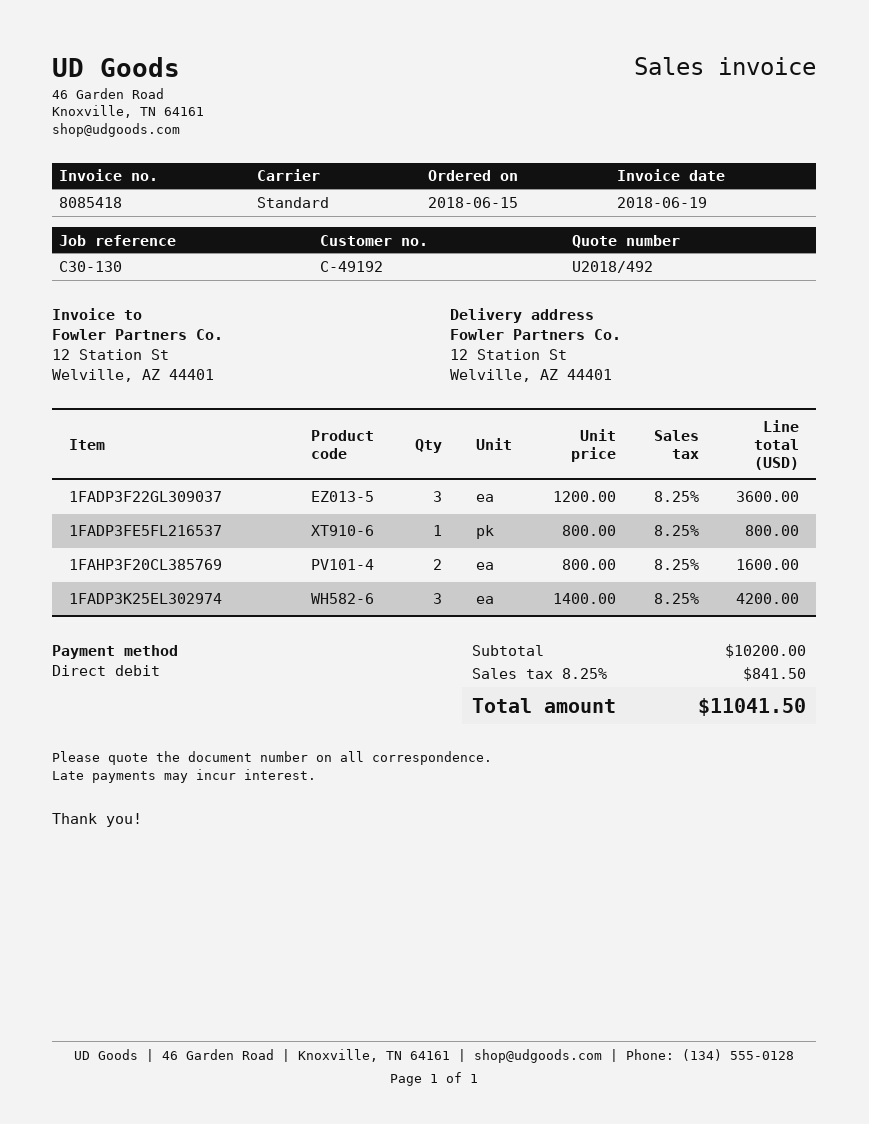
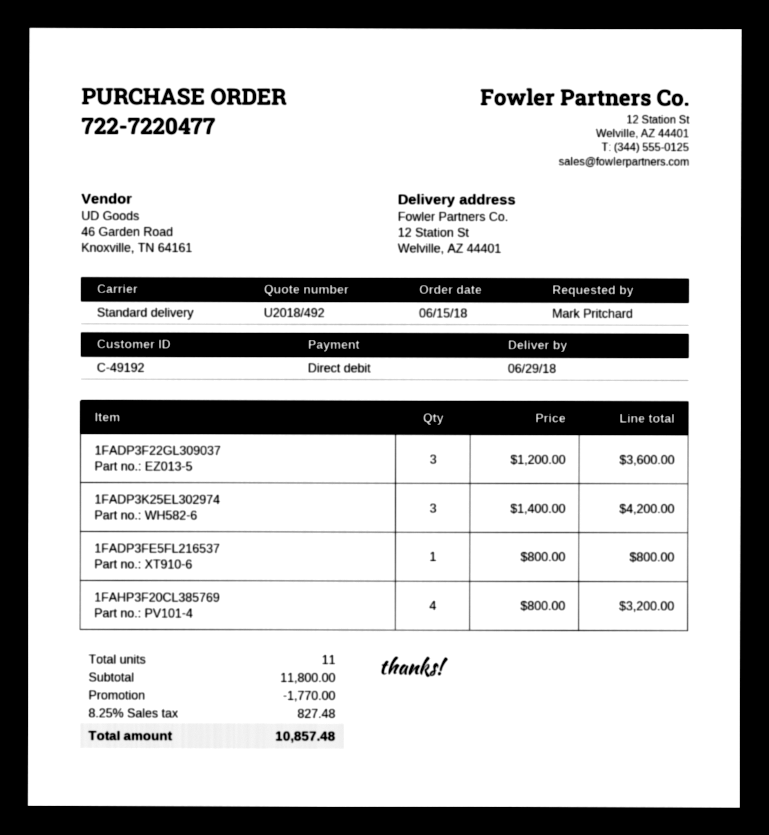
1FAHP3F20CL385769: 2 x 800.00 = 1600.00 -> 4 x 800.00 = 3200.00
subtotal: 10200.00 -> 11800.00
discount: none -> 1770.00
tax: 8.25% = 841.50 -> 8.25% = 827.48
total: 11041.50 -> 10857.48

